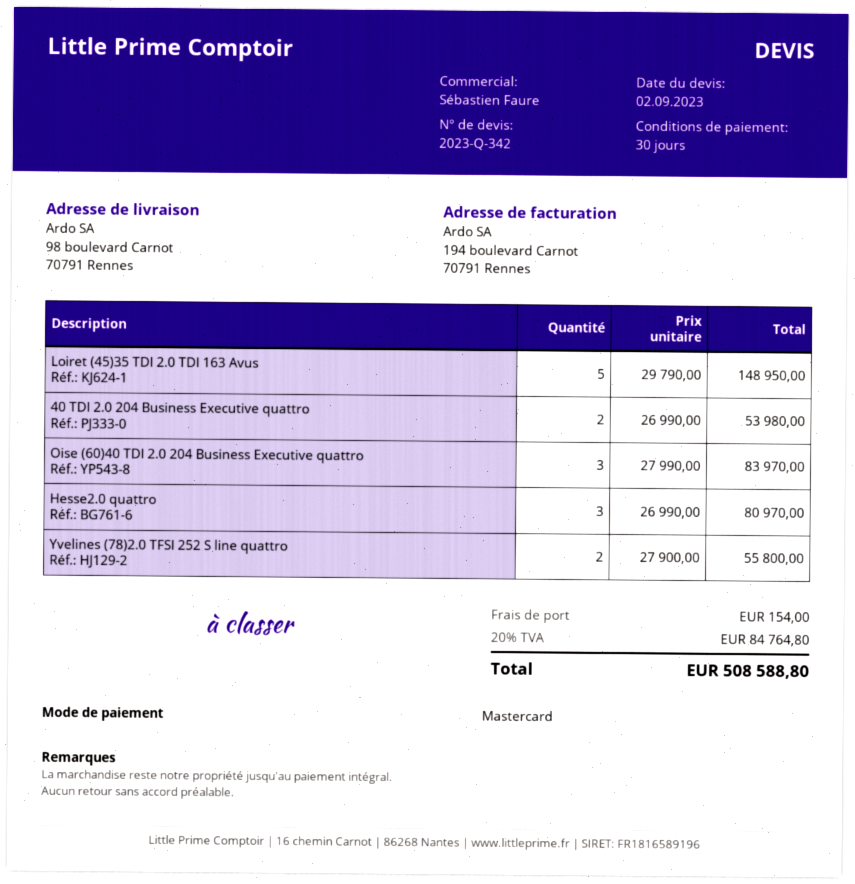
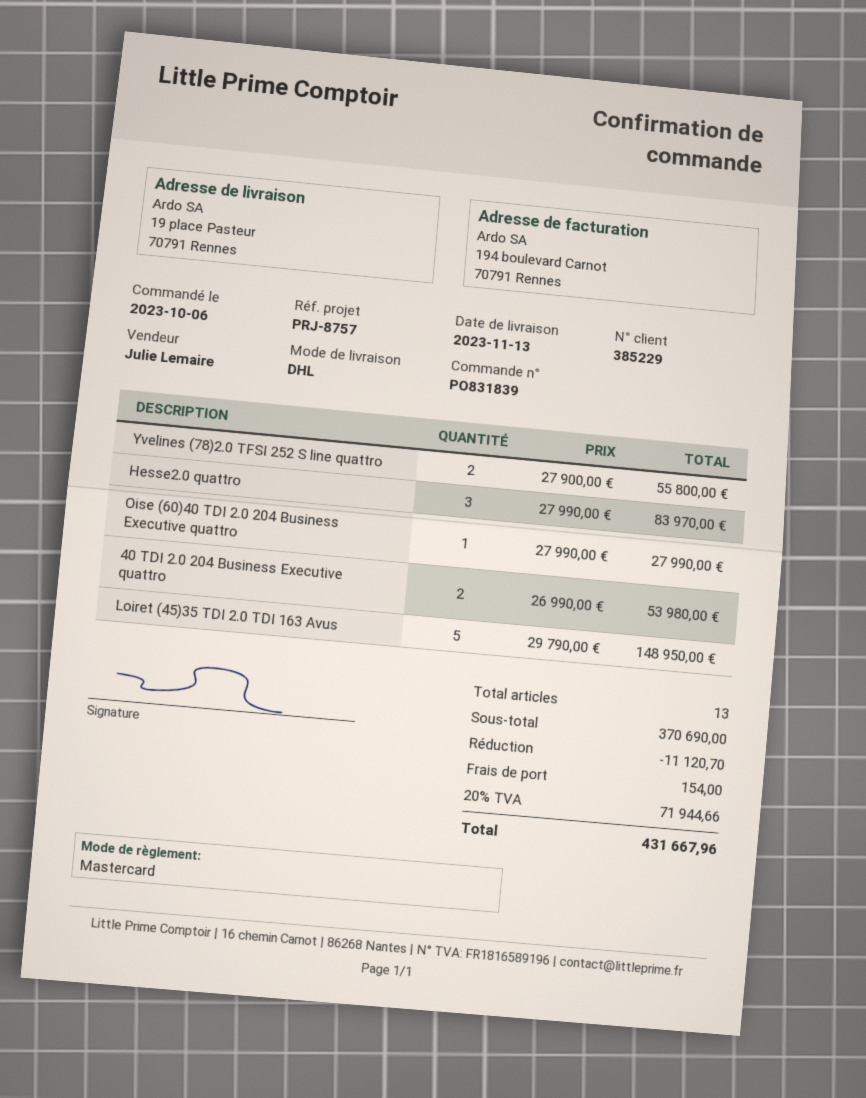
sales rep: Sébastien Faure -> Julie Lemaire
ship to: 98 boulevard Carnot, 70791 Rennes -> 19 place Pasteur, 70791 Rennes
Oise (60)40 TDI 2.0 204 Business Executive quattro: 3 x 27990.00 = 83970.00 -> 1 x 27990.00 = 27990.00
Hesse2.0 quattro: 3 x 26990.00 = 80970.00 -> 3 x 27990.00 = 83970.00
discount: none -> 11120.70
tax: 20% = 84764.80 -> 20% = 71944.66
total: 508588.80 -> 431667.96

